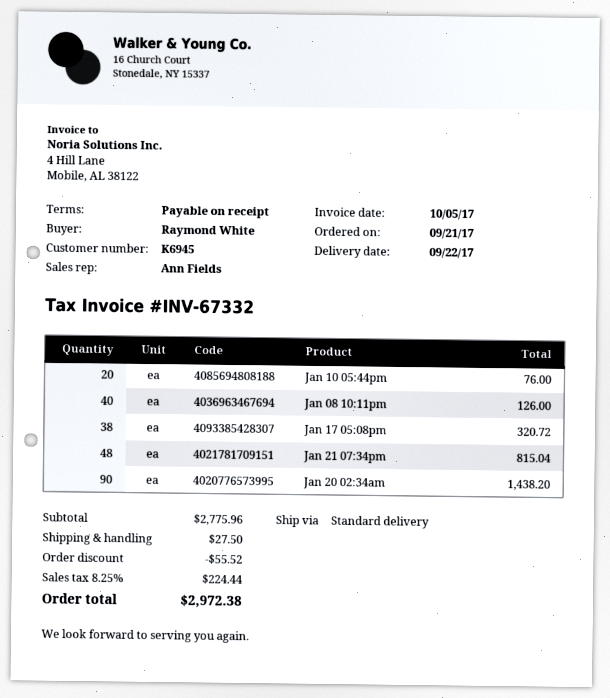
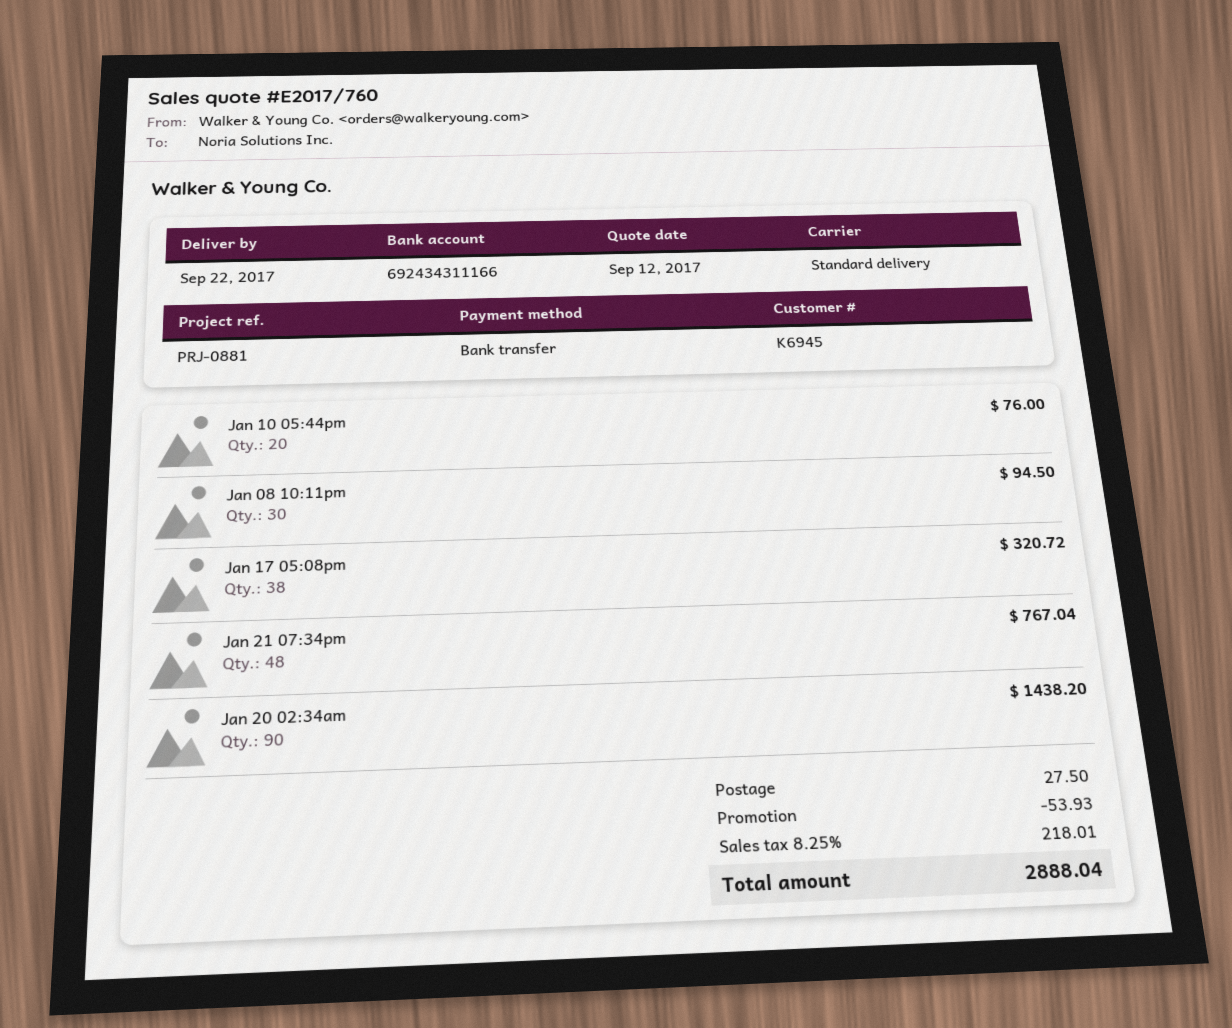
Jan 08 10:11pm: 40 for 126.00 -> 30 for 94.50
Jan 21 07:34pm: 48 for 815.04 -> 48 for 767.04
discount: 55.52 -> 53.93
tax: 8.25% = 224.44 -> 8.25% = 218.01
total: 2972.38 -> 2888.04

